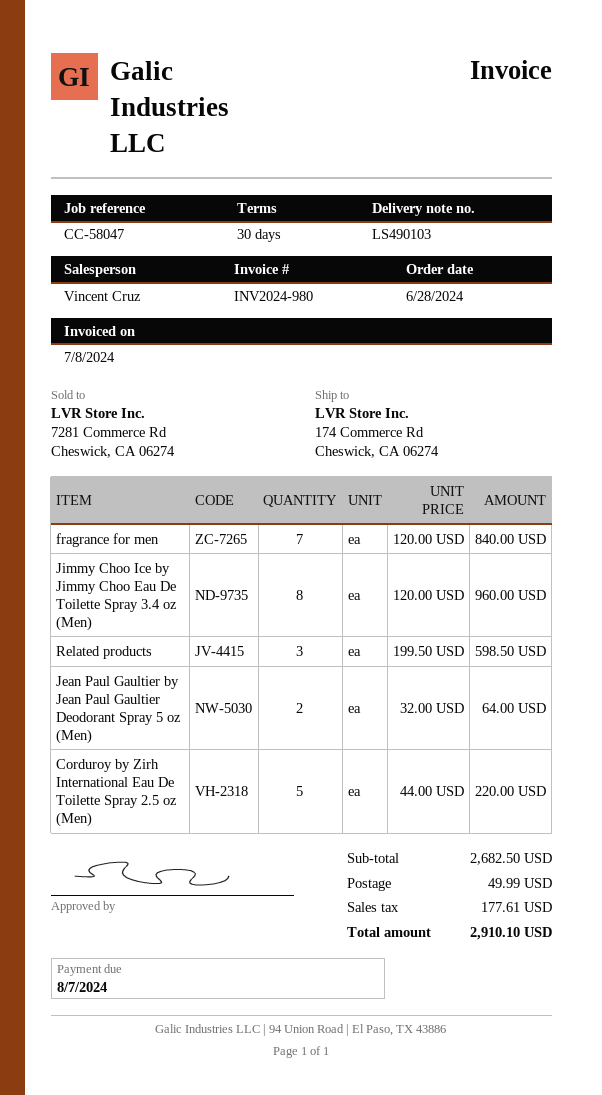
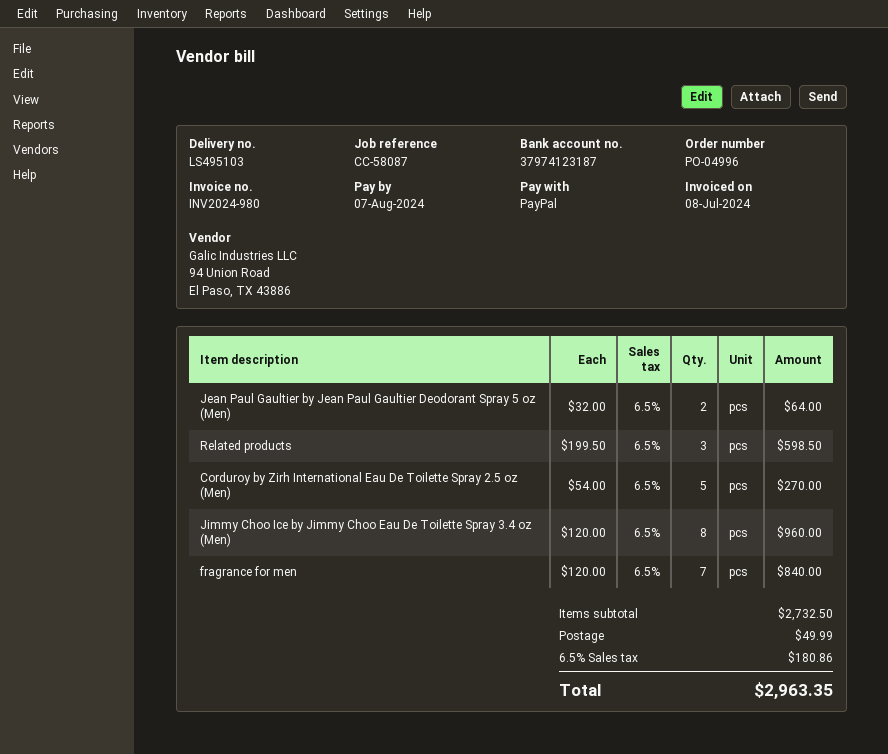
delivery note number: LS490103 -> LS495103
reference: CC-58047 -> CC-58087
Corduroy by Zirh International Eau De Toilette Spray 2.5 oz (Men): 5 x 44.00 = 220.00 -> 5 x 54.00 = 270.00
subtotal: 2682.50 -> 2732.50
tax: 177.61 -> 180.86
total: 2910.10 -> 2963.35

